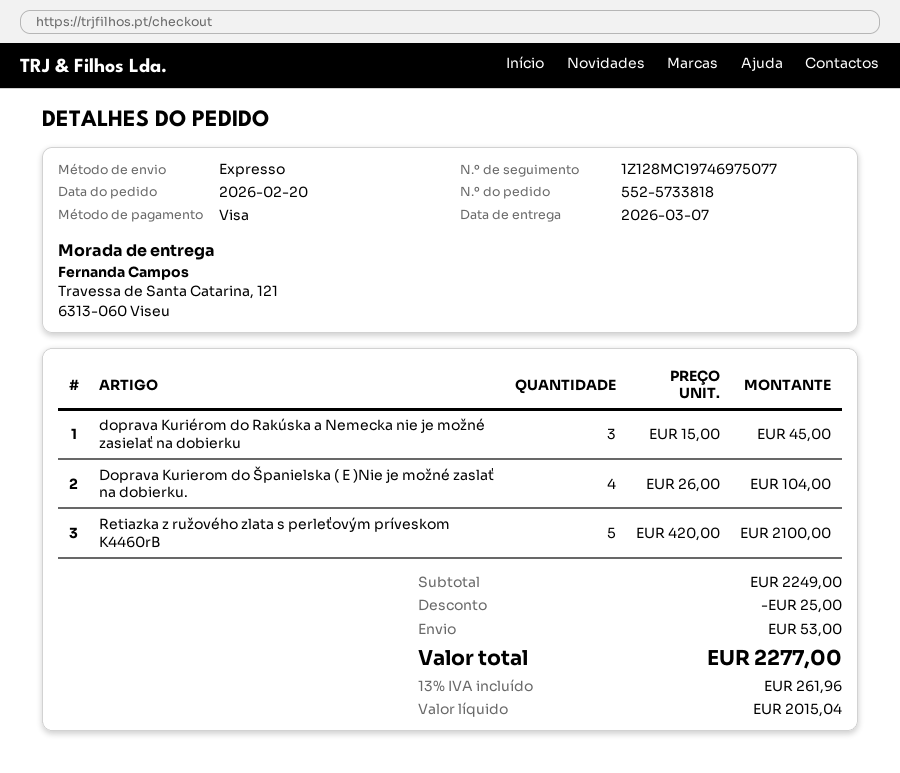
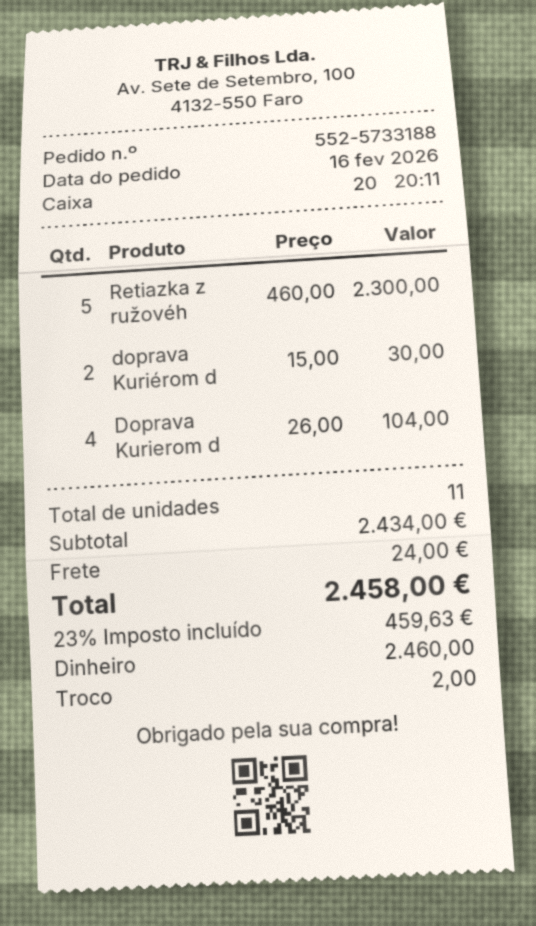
order number: 552-5733818 -> 552-5733188
order date: 2026-02-20 -> 2026-02-16
payment method: Visa -> cash
doprava Kuriérom do Rakúska a Nemecka nie je možné zasielať na dobierku: 3 x 15.00 = 45.00 -> 2 x 15.00 = 30.00
Retiazka z ružového zlata s perleťovým príveskom K4460rB: 5 x 420.00 = 2100.00 -> 5 x 460.00 = 2300.00
subtotal: 2249.00 -> 2434.00
discount: 25.00 -> none
shipping: 53.00 -> 24.00
tax: 13% = 261.96 -> 23% = 459.63
total: 2277.00 -> 2458.00

